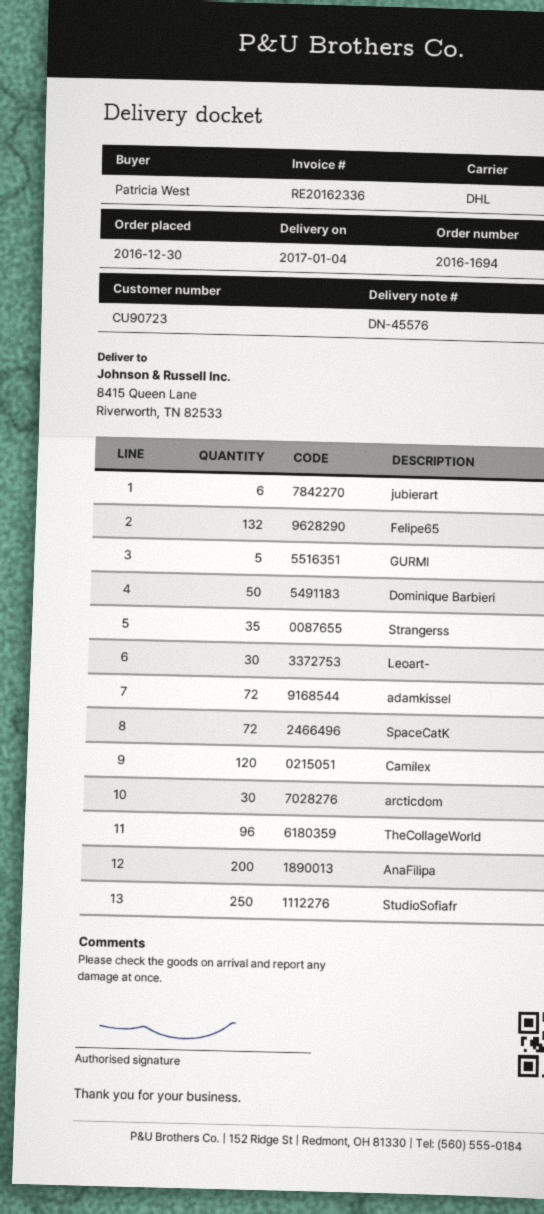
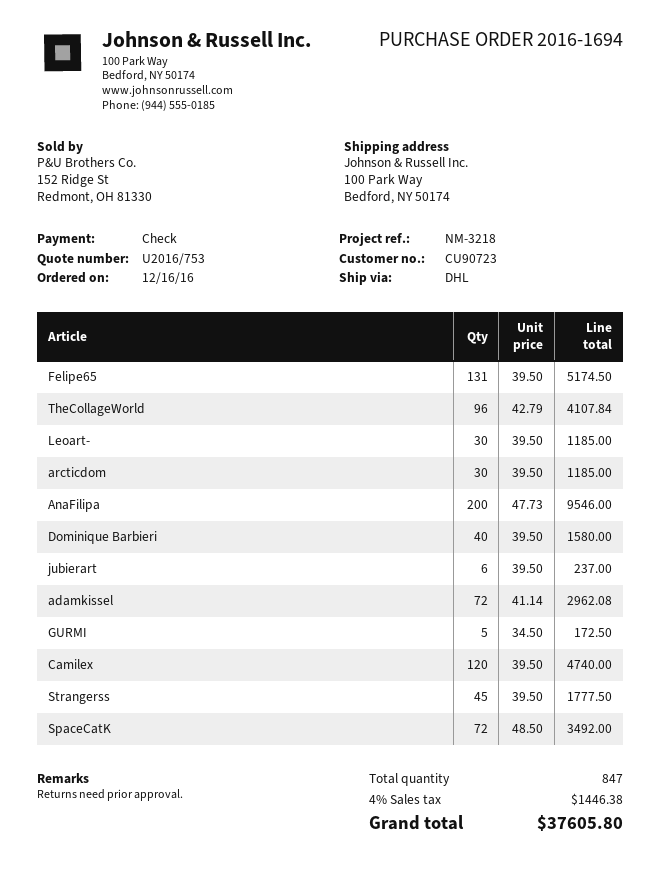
order date: 2016-12-30 -> 2016-12-16
ship to: 8415 Queen Lane, Riverworth, TN 82533 -> 100 Park Way, Bedford, NY 50174
Felipe65: 132 -> 131
Dominique Barbieri: 50 -> 40
Strangerss: 35 -> 45
StudioSofiafr: 250 -> none

